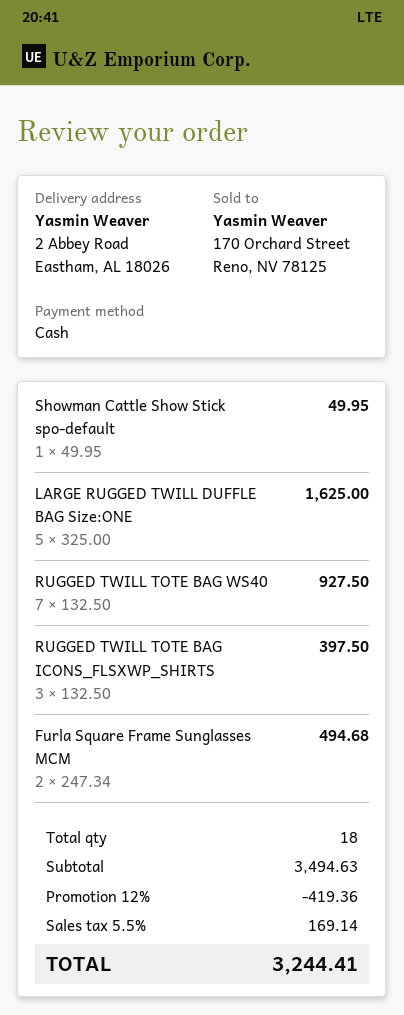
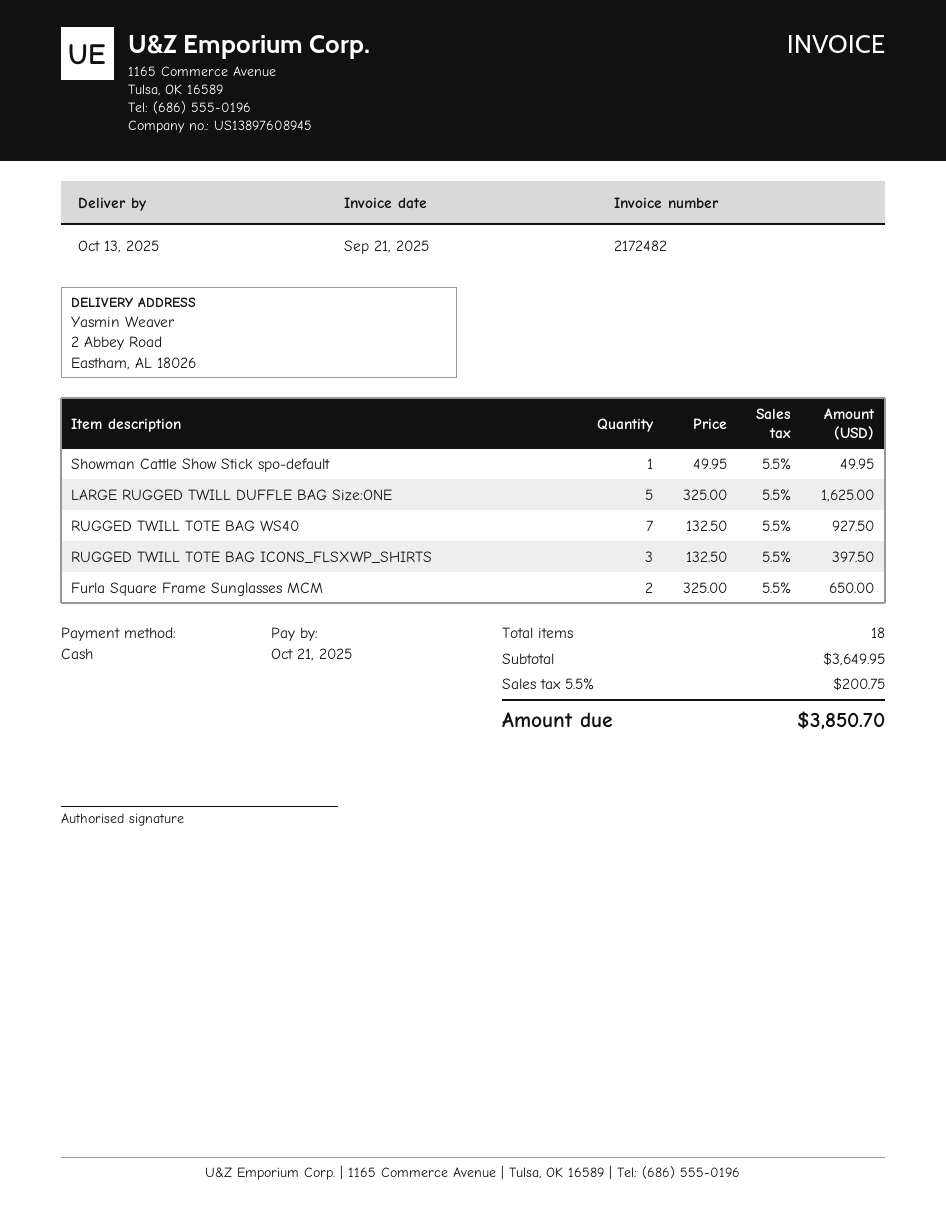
Furla Square Frame Sunglasses MCM: 2 x 247.34 = 494.68 -> 2 x 325.00 = 650.00
subtotal: 3494.63 -> 3649.95
discount: 12% = 419.36 -> none
tax: 5.5% = 169.14 -> 5.5% = 200.75
total: 3244.41 -> 3850.70

